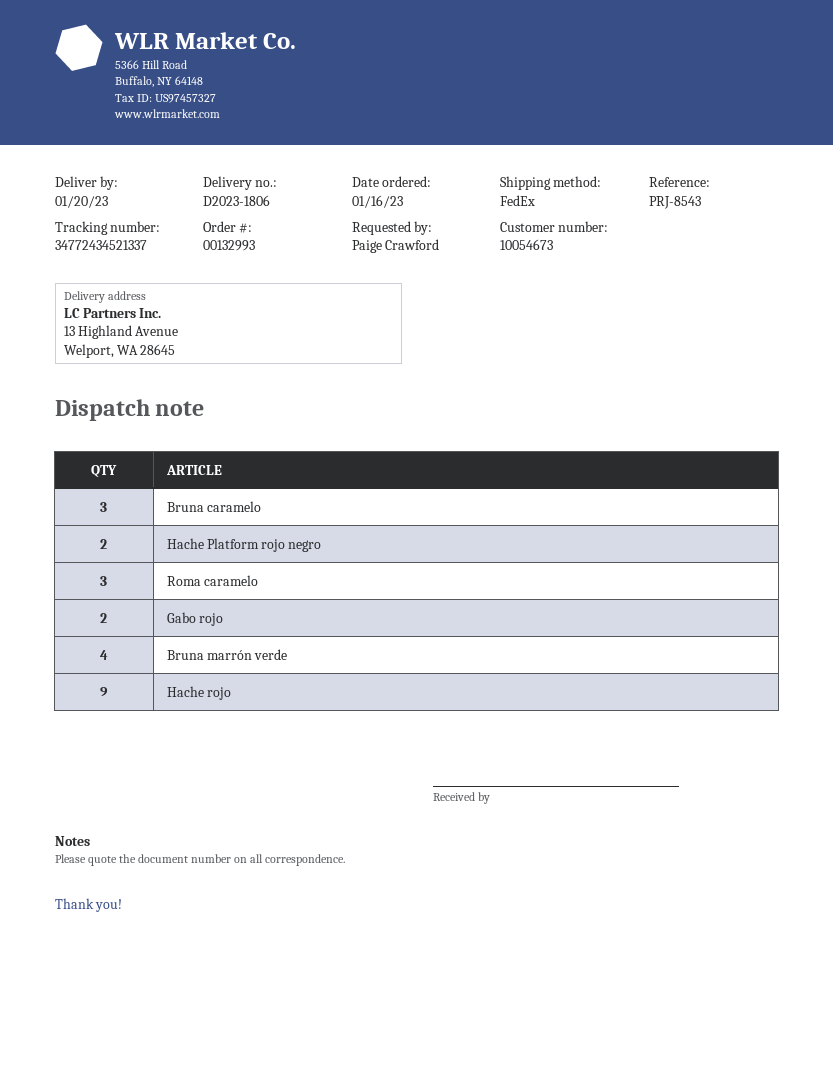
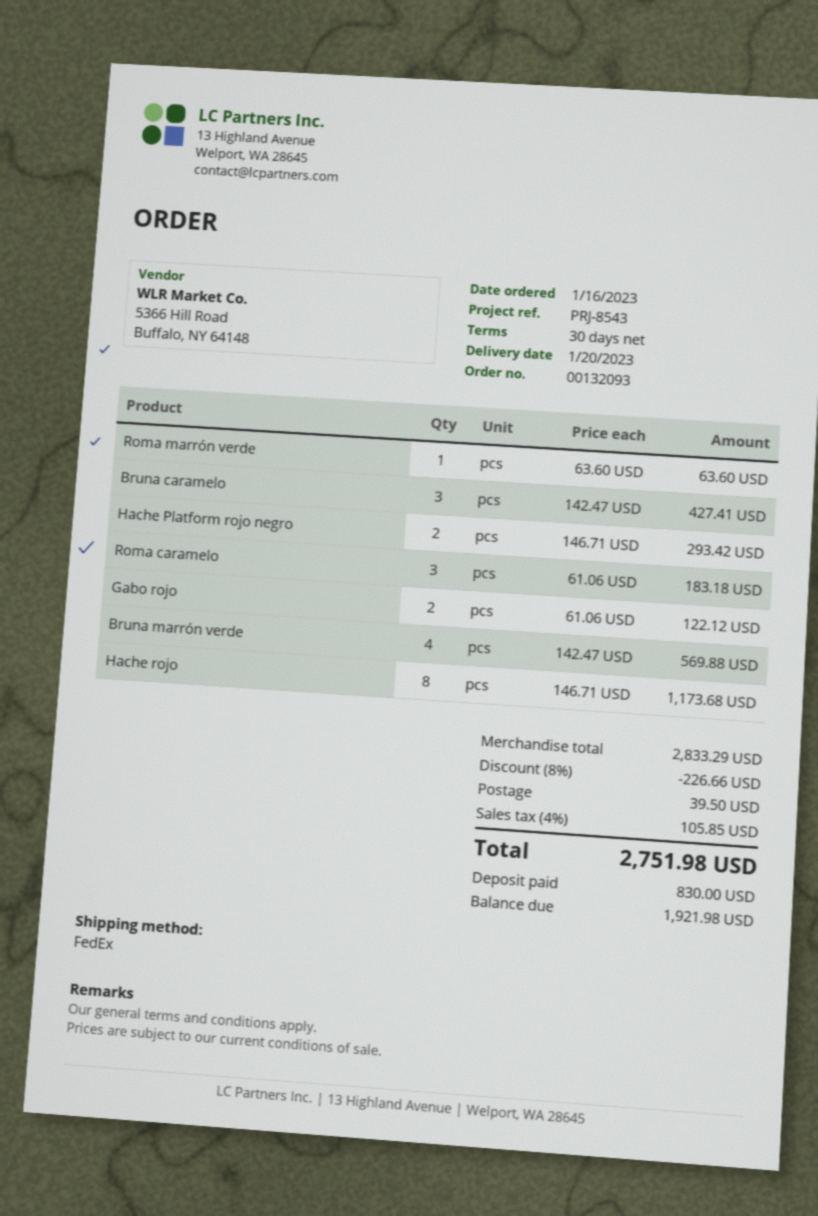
order number: 00132993 -> 00132093
Hache rojo: 9 -> 8
Roma marrón verde: none -> 1

